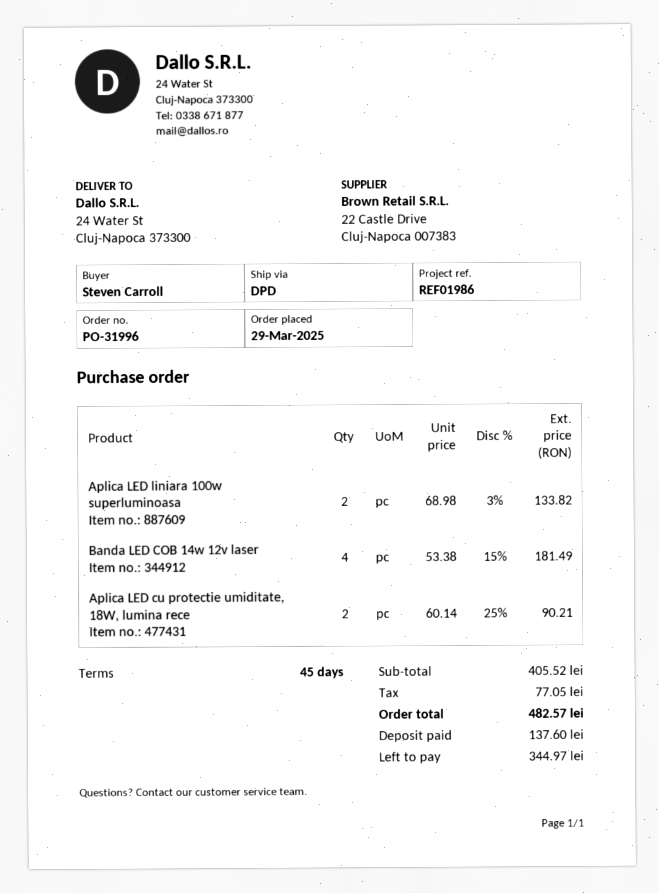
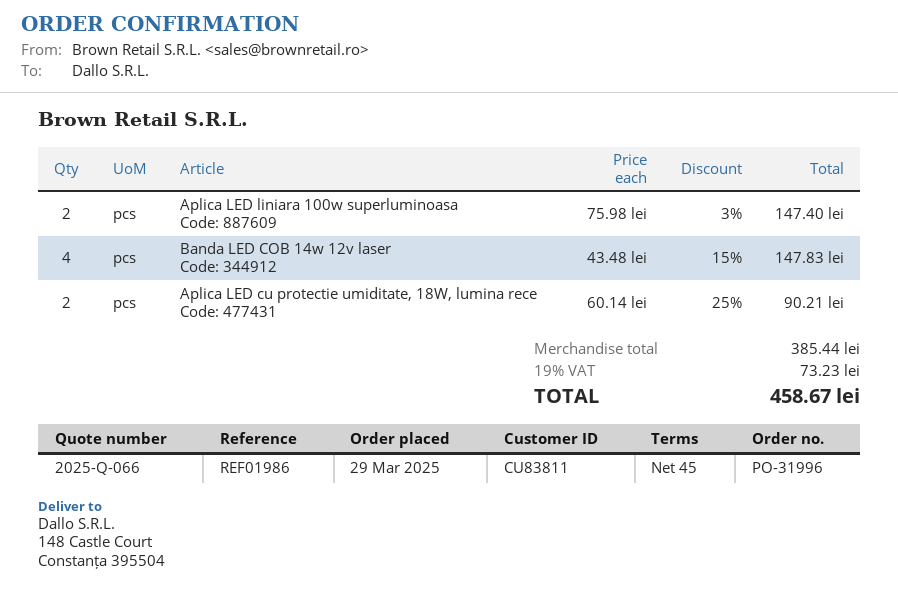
ship to: 24 Water St, Cluj-Napoca 373300 -> 148 Castle Court, Constanța 395504
Aplica LED liniara 100w superluminoasa: 2 x 68.98 - 3% = 133.82 -> 2 x 75.98 - 3% = 147.40
Banda LED COB 14w 12v laser: 4 x 53.38 - 15% = 181.49 -> 4 x 43.48 - 15% = 147.83
subtotal: 405.52 -> 385.44
tax: 77.05 -> 73.23
total: 482.57 -> 458.67

